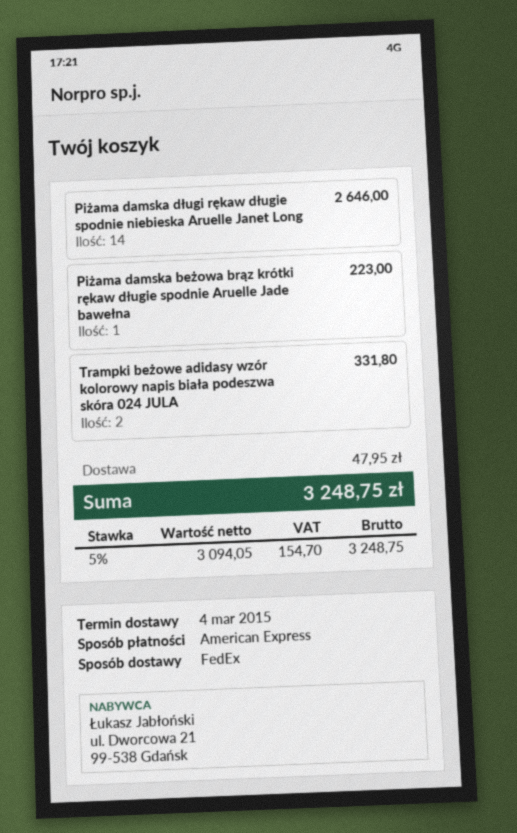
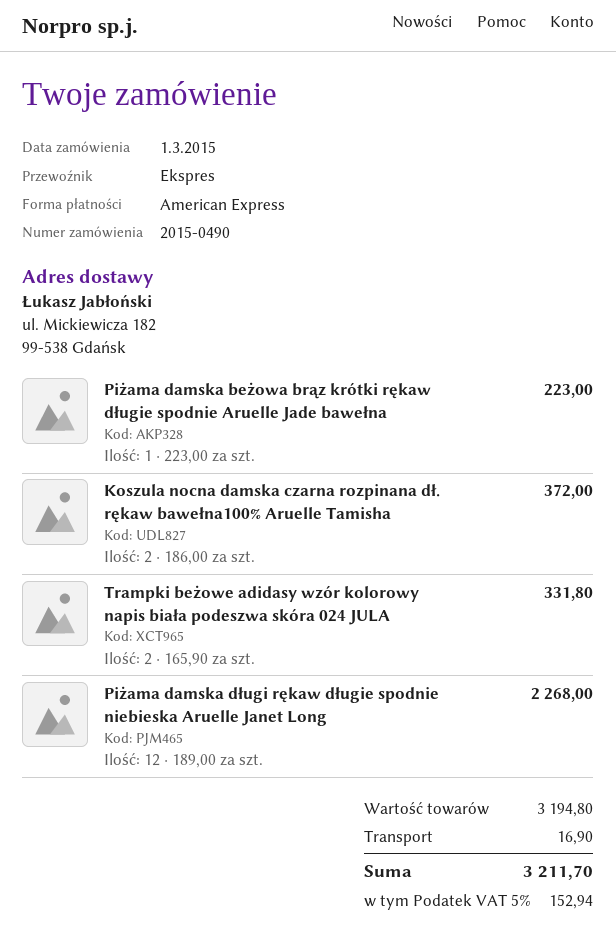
shipping method: FedEx -> express
Piżama damska długi rękaw długie spodnie niebieska Aruelle Janet Long: 14 for 2646.00 -> 12 for 2268.00
Koszula nocna damska czarna rozpinana dł. rękaw bawełna100% Aruelle Tamisha: none -> 2 for 372.00
shipping: 47.95 -> 16.90
tax: 5% = 154.70 -> 5% = 152.94
total: 3248.75 -> 3211.70

